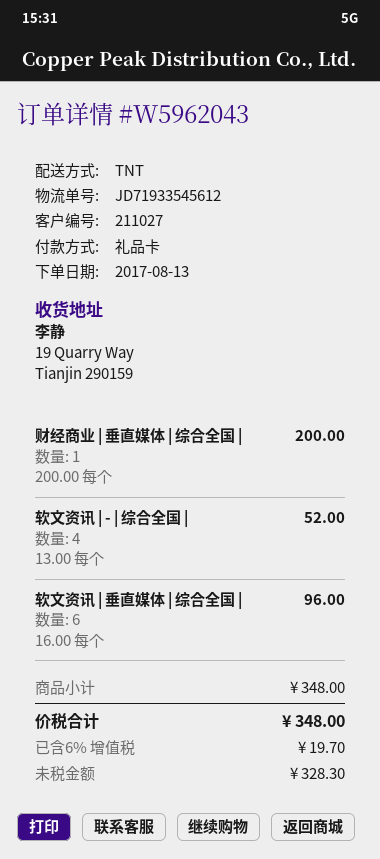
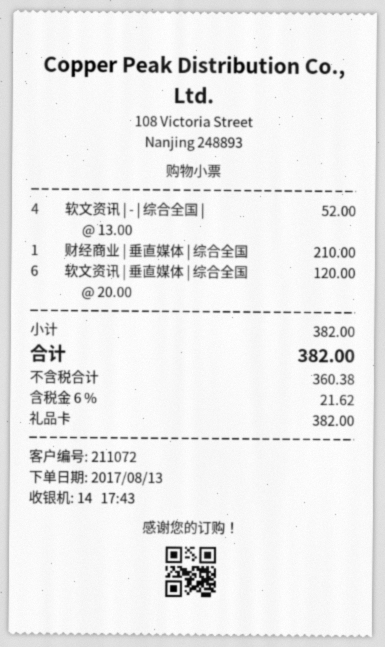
customer number: 211027 -> 211072
财经商业 | 垂直媒体 | 综合全国 |: 1 x 200.00 = 200.00 -> 1 x 210.00 = 210.00
软文资讯 | 垂直媒体 | 综合全国 |: 6 x 16.00 = 96.00 -> 6 x 20.00 = 120.00
subtotal: 348.00 -> 382.00
net: 328.30 -> 360.38
tax: 6% = 19.70 -> 6% = 21.62
total: 348.00 -> 382.00

